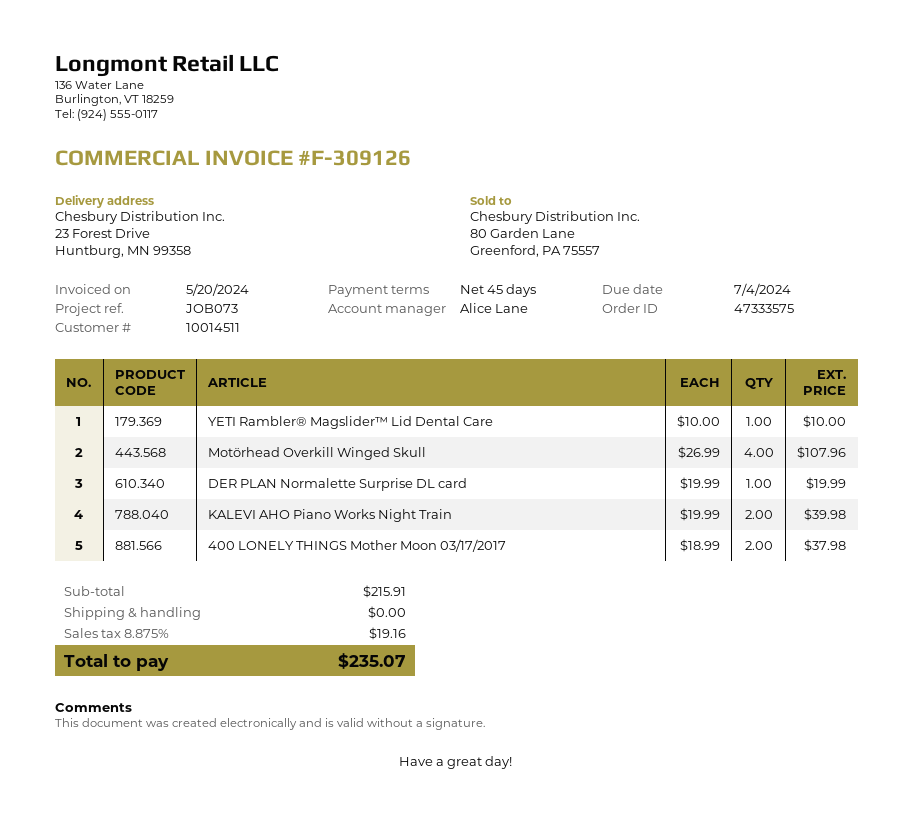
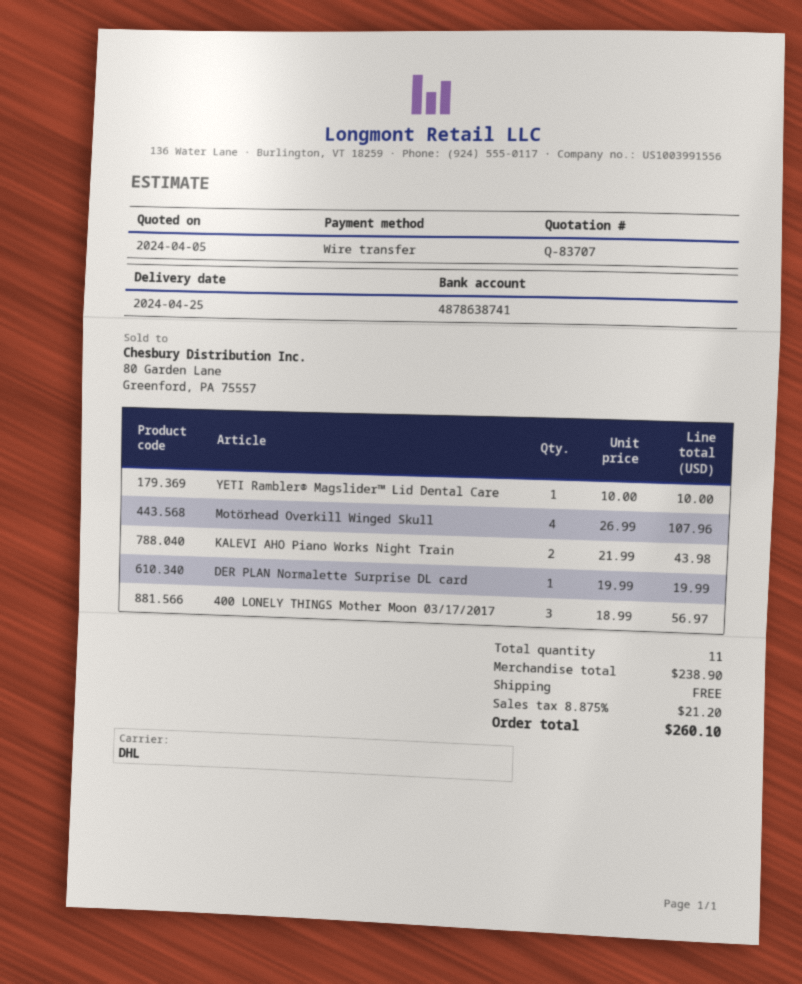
KALEVI AHO Piano Works Night Train: 2 x 19.99 = 39.98 -> 2 x 21.99 = 43.98
400 LONELY THINGS Mother Moon 03/17/2017: 2 x 18.99 = 37.98 -> 3 x 18.99 = 56.97
subtotal: 215.91 -> 238.90
tax: 8.875% = 19.16 -> 8.875% = 21.20
total: 235.07 -> 260.10

